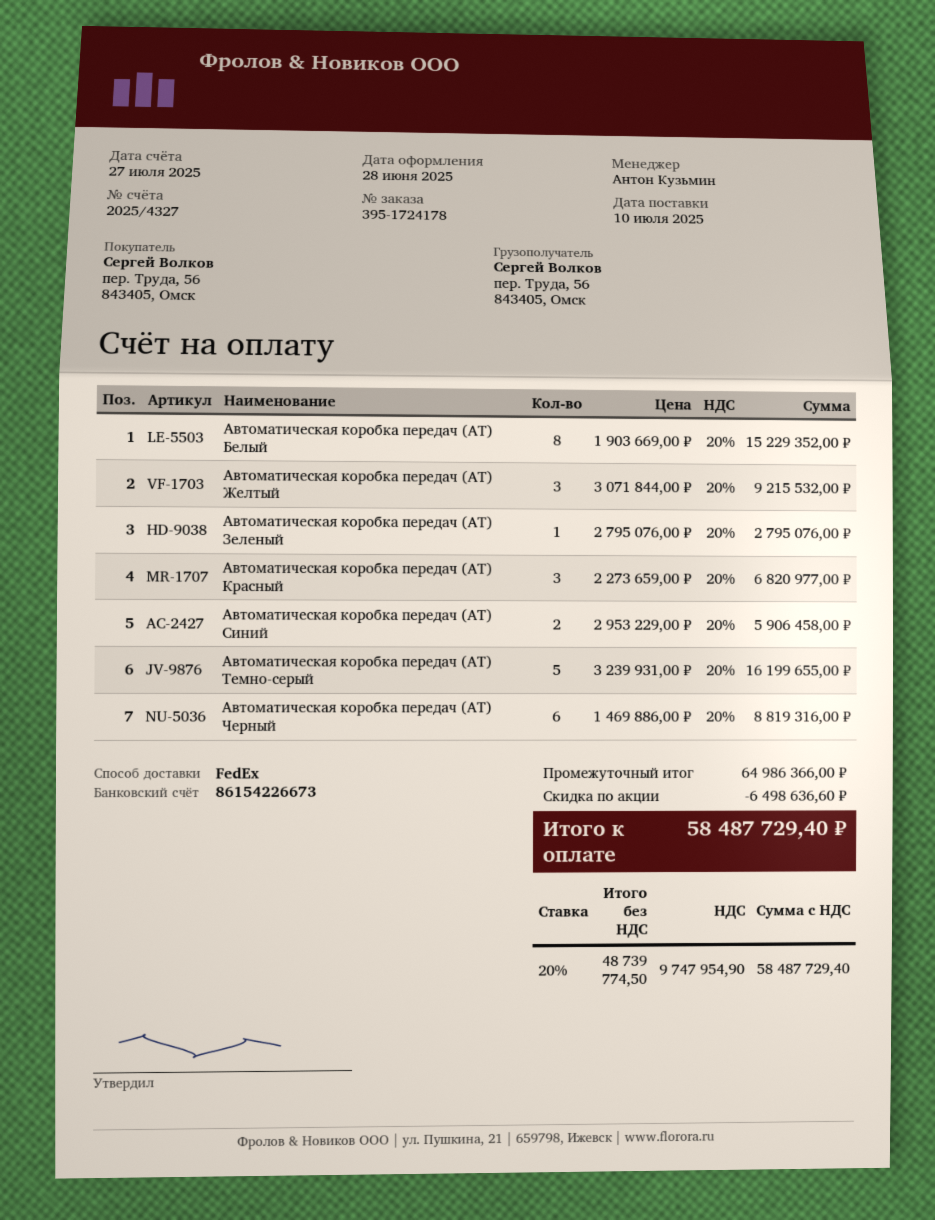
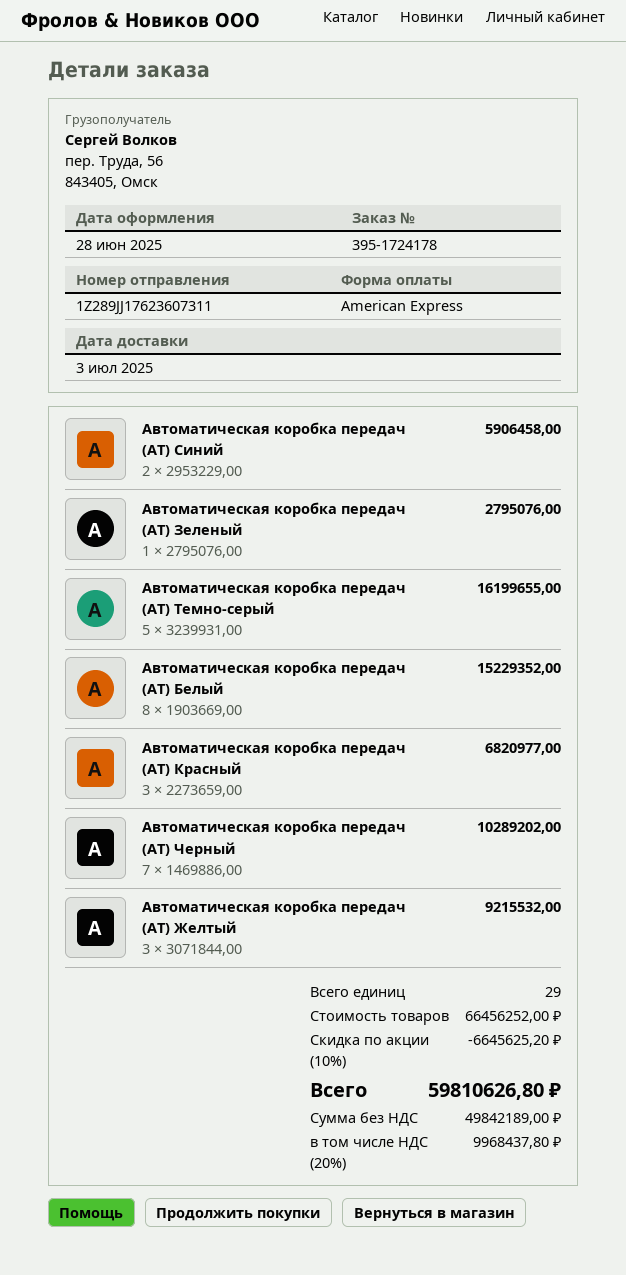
delivery date: 2025-07-10 -> 2025-07-03
Автоматическая коробка передач (АТ) Черный: 6 x 1469886.00 = 8819316.00 -> 7 x 1469886.00 = 10289202.00
subtotal: 64986366.00 -> 66456252.00
discount: 6498636.60 -> 6645625.20
net: 48739774.50 -> 49842189.00
tax: 20% = 9747954.90 -> 20% = 9968437.80
total: 58487729.40 -> 59810626.80

